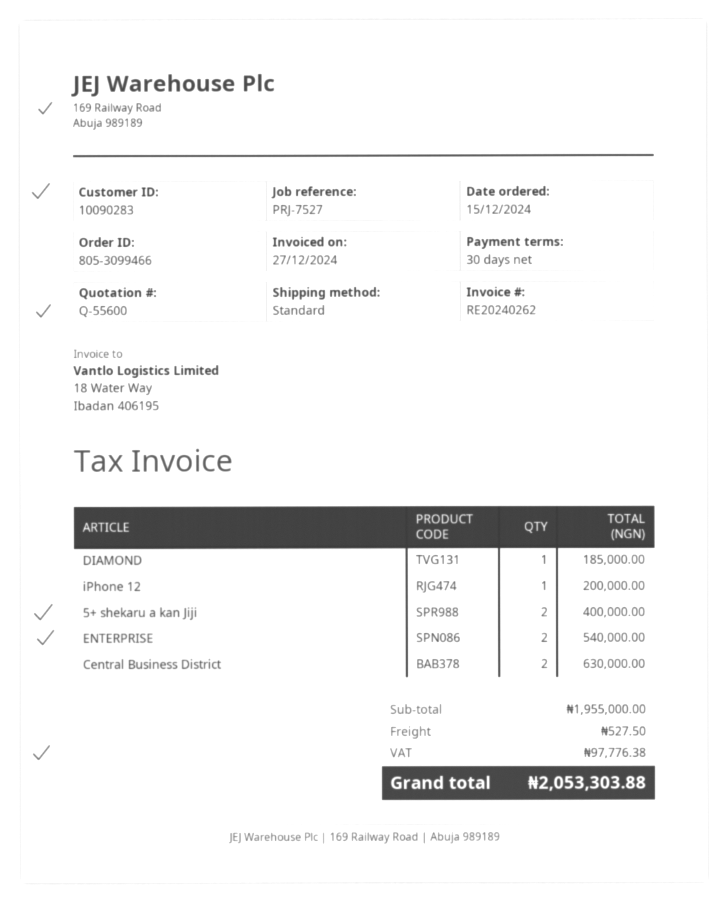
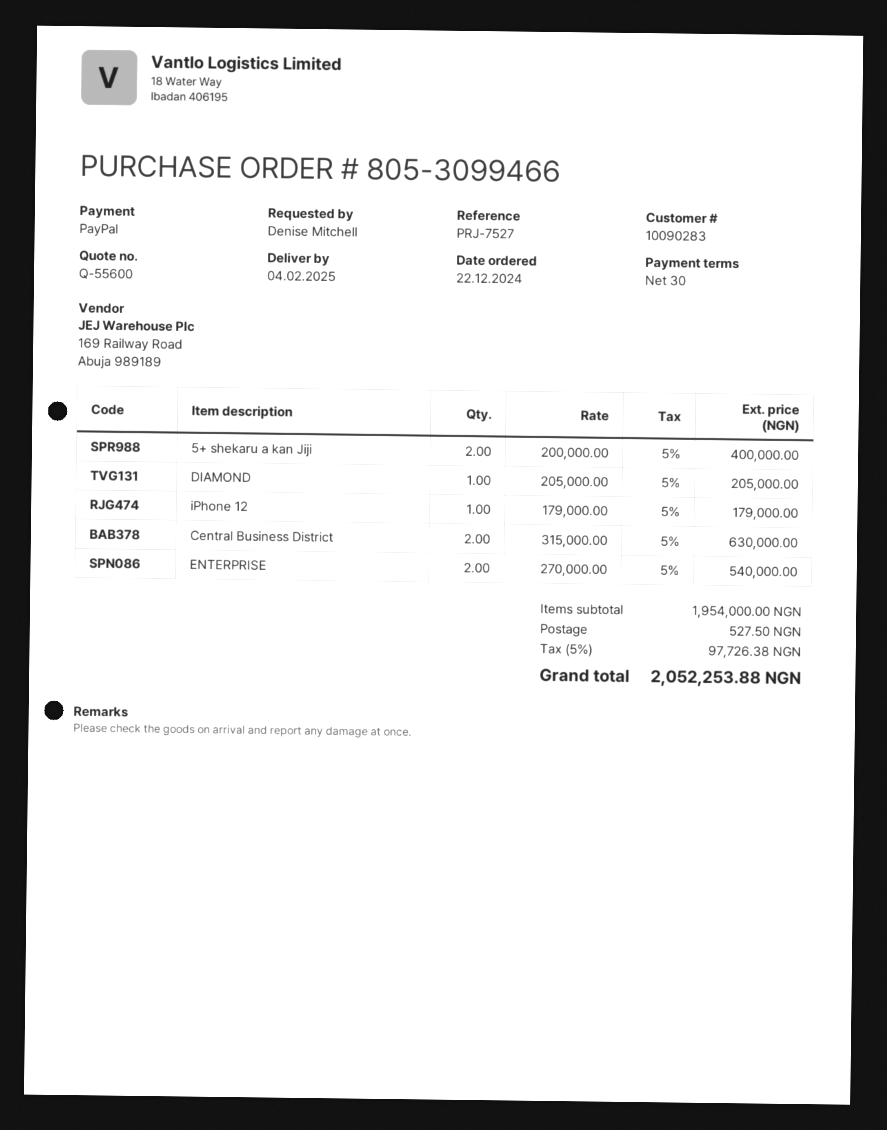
order date: 2024-12-15 -> 2024-12-22
DIAMOND: 1 for 185000.00 -> 1 for 205000.00
iPhone 12: 1 for 200000.00 -> 1 for 179000.00
subtotal: 1955000.00 -> 1954000.00
tax: 97776.38 -> 97726.38
total: 2053303.88 -> 2052253.88

